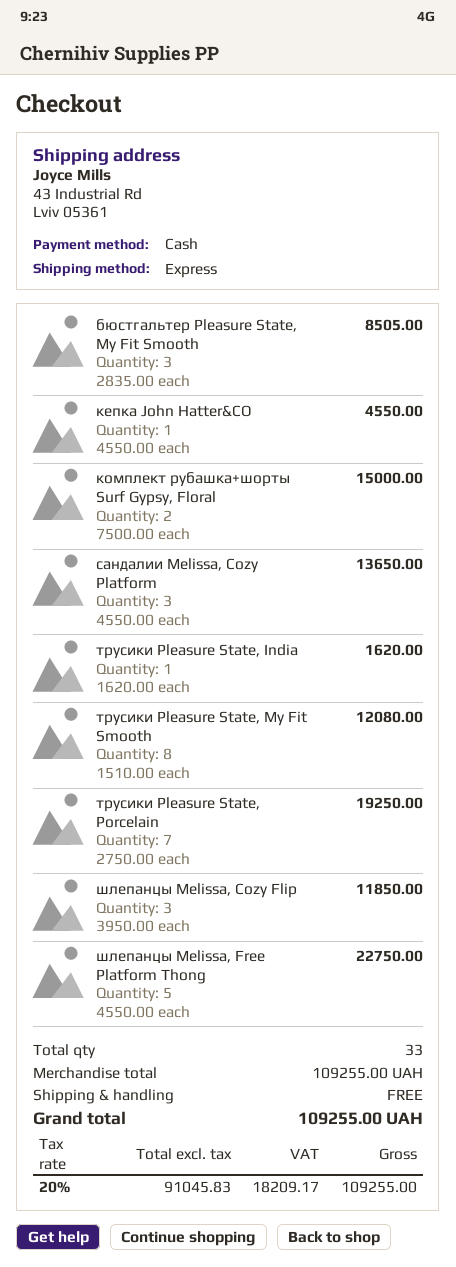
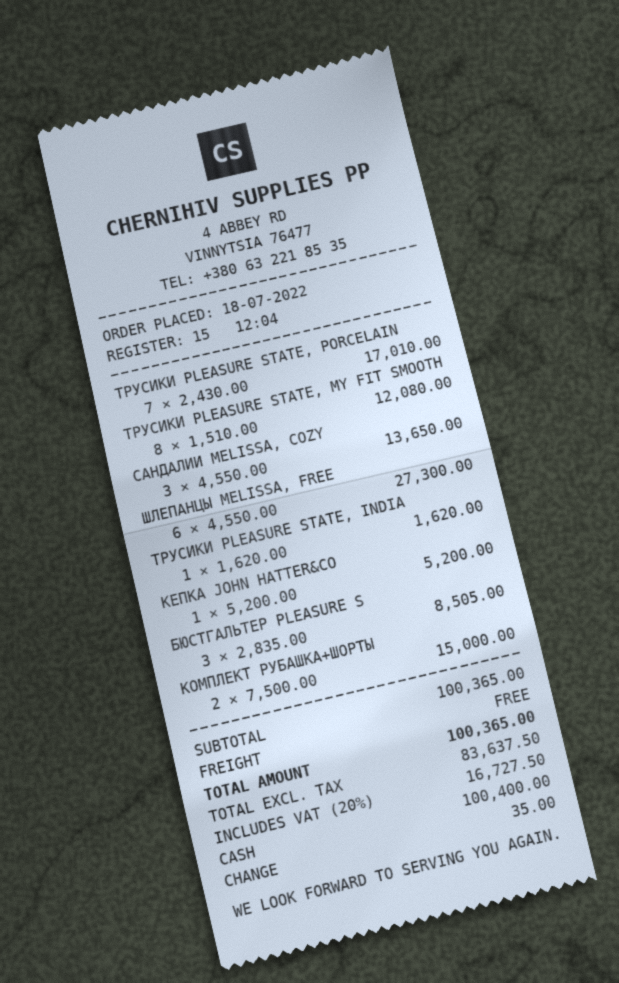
кепка John Hatter&CO: 1 x 4550.00 = 4550.00 -> 1 x 5200.00 = 5200.00
трусики Pleasure State, Porcelain: 7 x 2750.00 = 19250.00 -> 7 x 2430.00 = 17010.00
шлепанцы Melissa, Cozy Flip: 3 x 3950.00 = 11850.00 -> none
шлепанцы Melissa, Free Platform Thong: 5 x 4550.00 = 22750.00 -> 6 x 4550.00 = 27300.00
subtotal: 109255.00 -> 100365.00
net: 91045.83 -> 83637.50
tax: 20% = 18209.17 -> 20% = 16727.50
total: 109255.00 -> 100365.00

